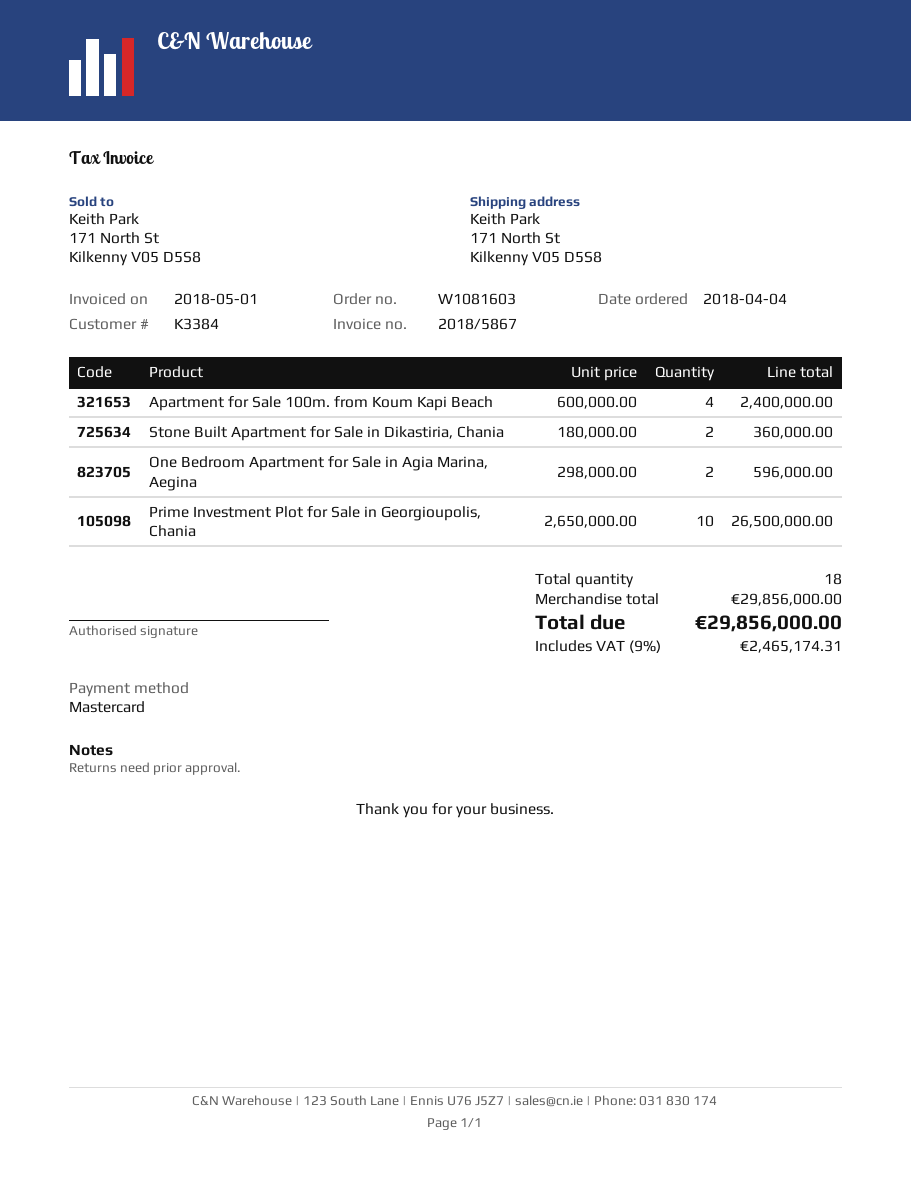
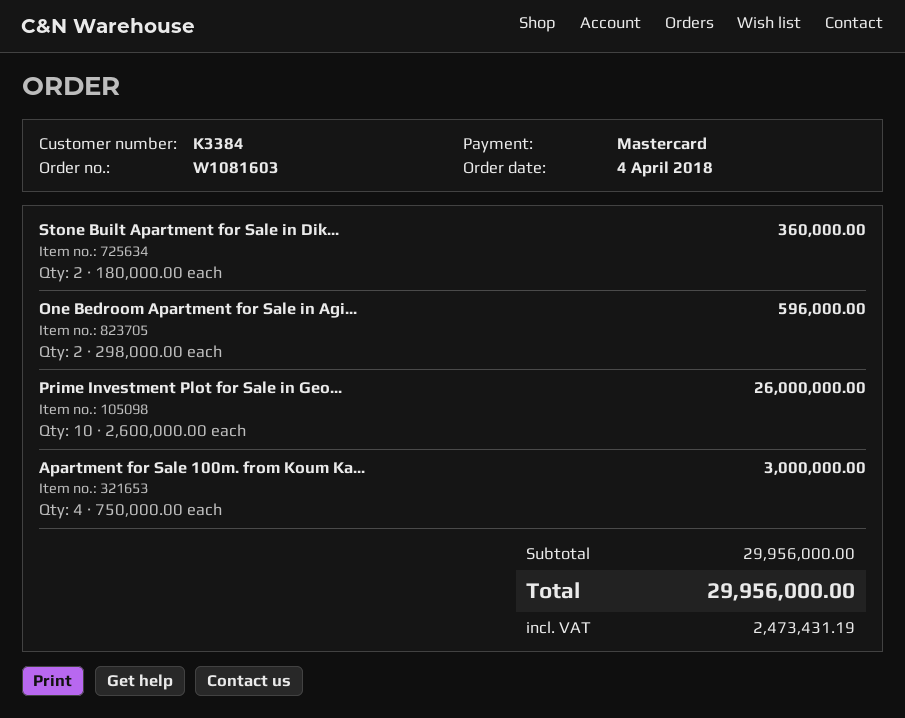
Apartment for Sale 100m. from Koum Kapi Beach: 4 x 600000.00 = 2400000.00 -> 4 x 750000.00 = 3000000.00
Prime Investment Plot for Sale in Georgioupolis, Chania: 10 x 2650000.00 = 26500000.00 -> 10 x 2600000.00 = 26000000.00
subtotal: 29856000.00 -> 29956000.00
tax: 2465174.31 -> 2473431.19
total: 29856000.00 -> 29956000.00

